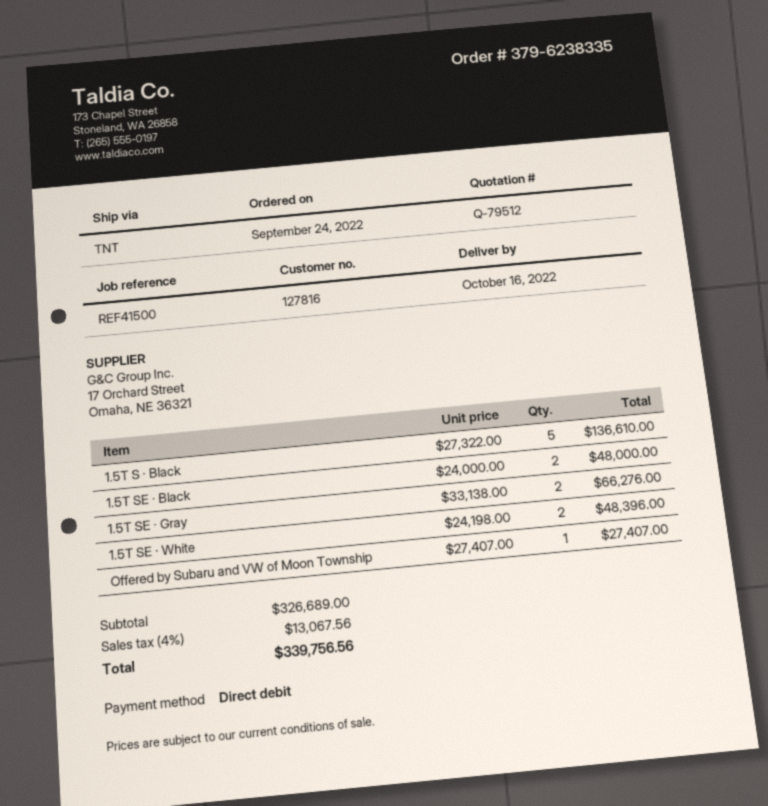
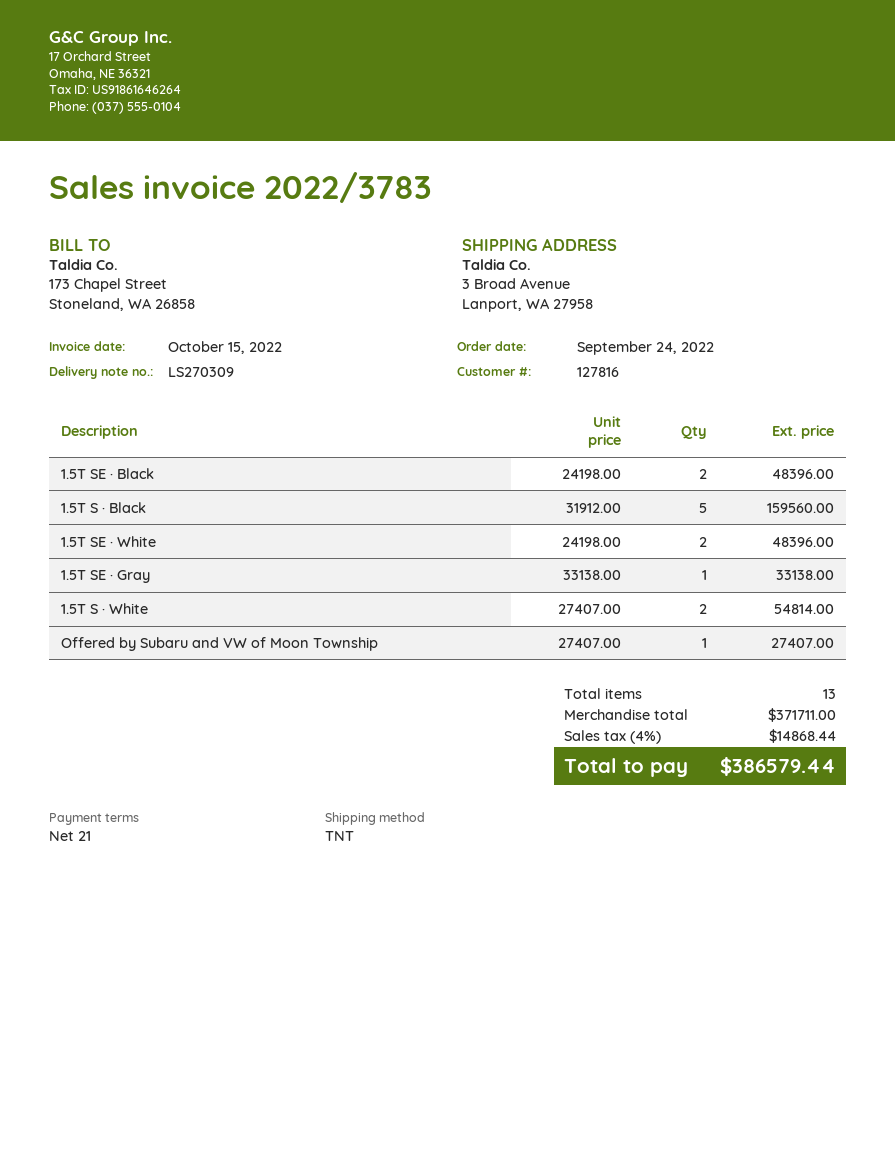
1.5T S · Black: 5 x 27322.00 = 136610.00 -> 5 x 31912.00 = 159560.00
1.5T SE · Black: 2 x 24000.00 = 48000.00 -> 2 x 24198.00 = 48396.00
1.5T SE · Gray: 2 x 33138.00 = 66276.00 -> 1 x 33138.00 = 33138.00
1.5T S · White: none -> 2 x 27407.00 = 54814.00
subtotal: 326689.00 -> 371711.00
tax: 4% = 13067.56 -> 4% = 14868.44
total: 339756.56 -> 386579.44

